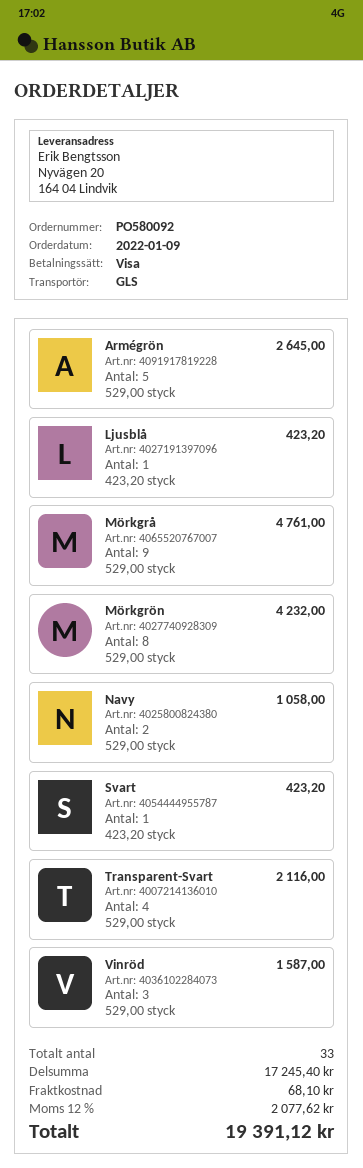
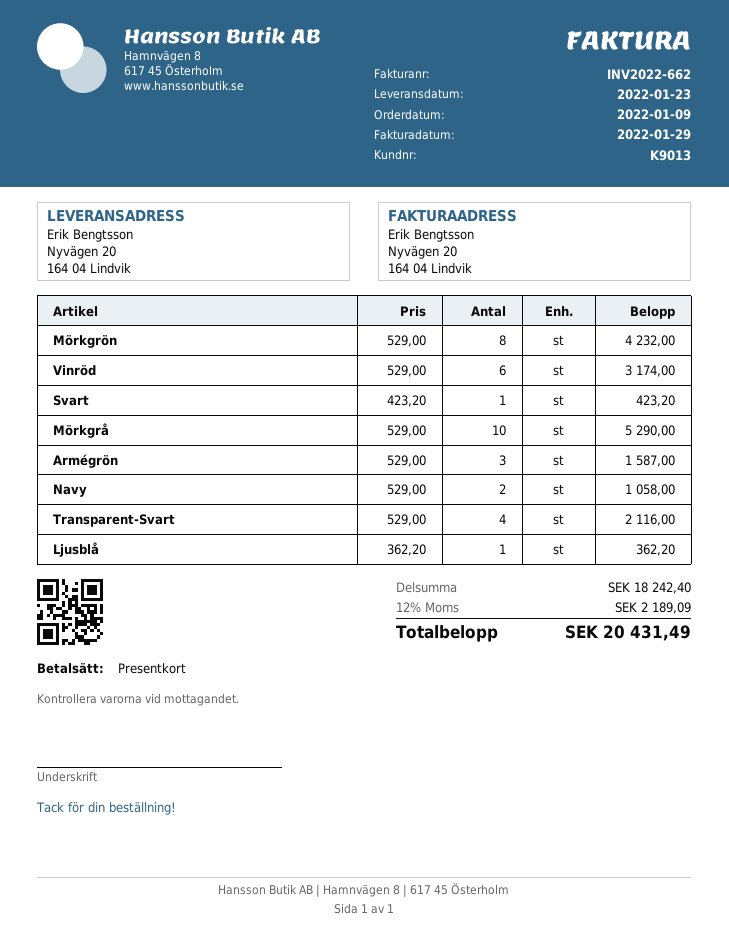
payment method: Visa -> gift card
Armégrön: 5 x 529.00 = 2645.00 -> 3 x 529.00 = 1587.00
Ljusblå: 1 x 423.20 = 423.20 -> 1 x 362.20 = 362.20
Mörkgrå: 9 x 529.00 = 4761.00 -> 10 x 529.00 = 5290.00
Vinröd: 3 x 529.00 = 1587.00 -> 6 x 529.00 = 3174.00
subtotal: 17245.40 -> 18242.40
shipping: 68.10 -> none
tax: 12% = 2077.62 -> 12% = 2189.09
total: 19391.12 -> 20431.49

